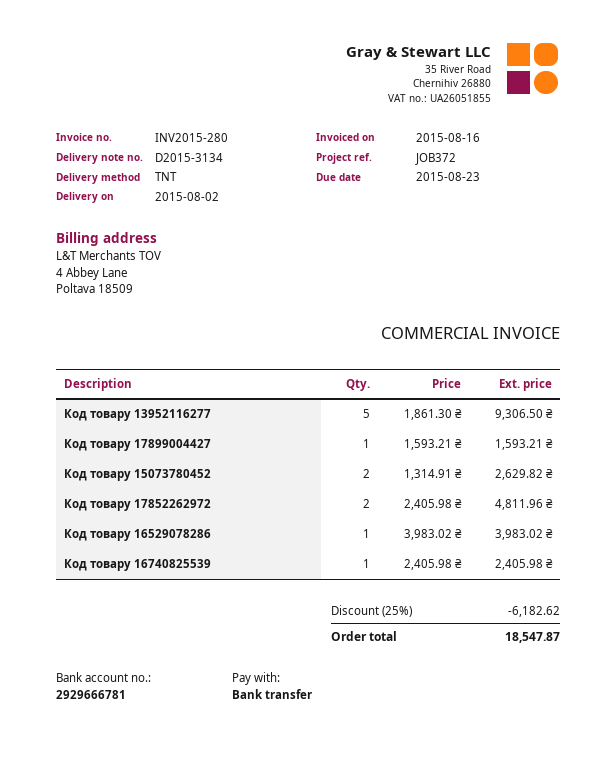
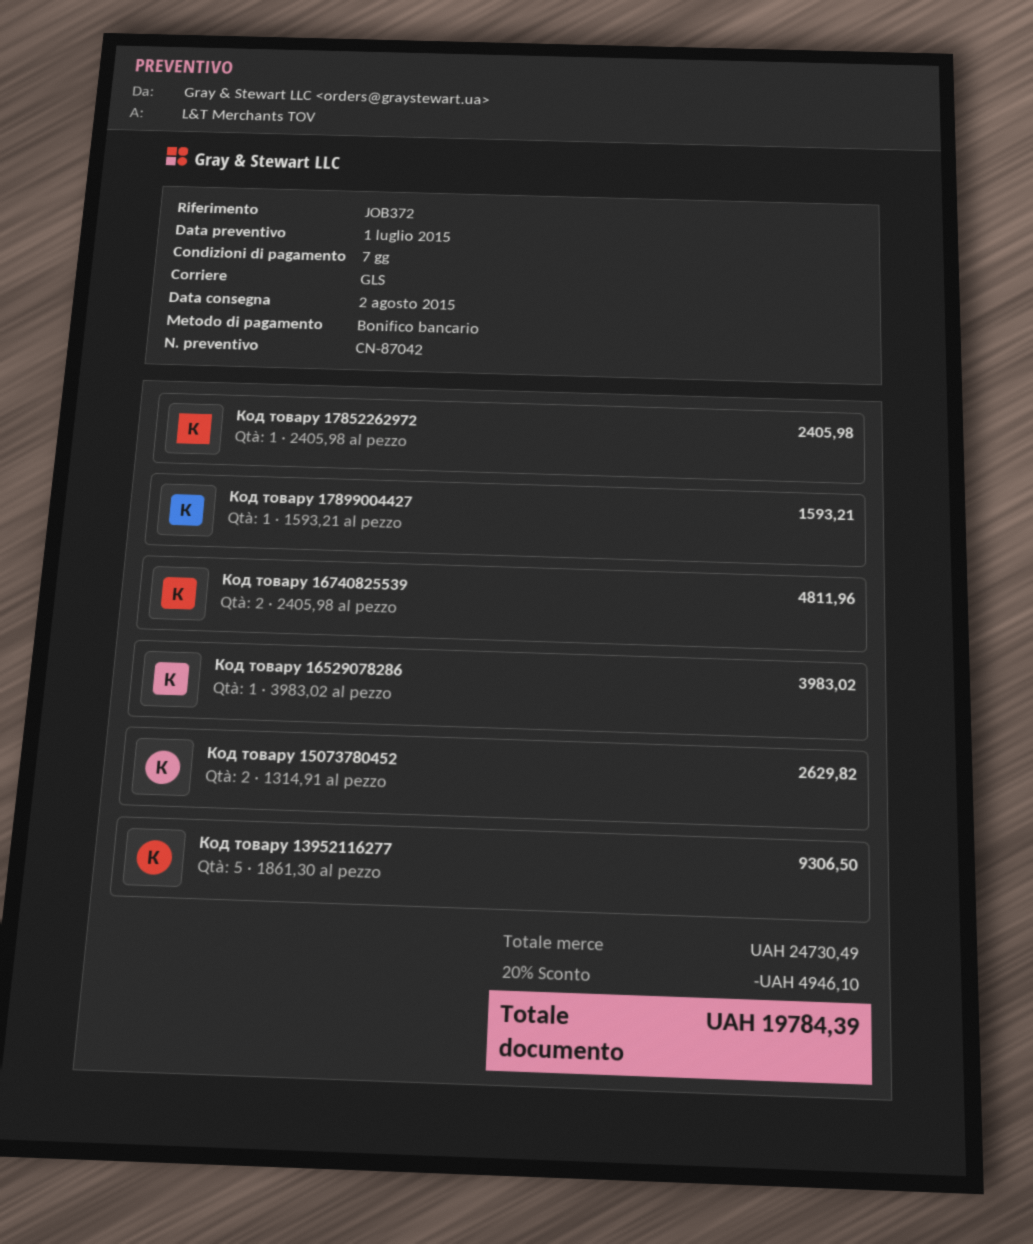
shipping method: TNT -> GLS
Код товару 17852262972: 2 x 2405.98 = 4811.96 -> 1 x 2405.98 = 2405.98
Код товару 16740825539: 1 x 2405.98 = 2405.98 -> 2 x 2405.98 = 4811.96
discount: 25% = 6182.62 -> 20% = 4946.10
total: 18547.87 -> 19784.39

